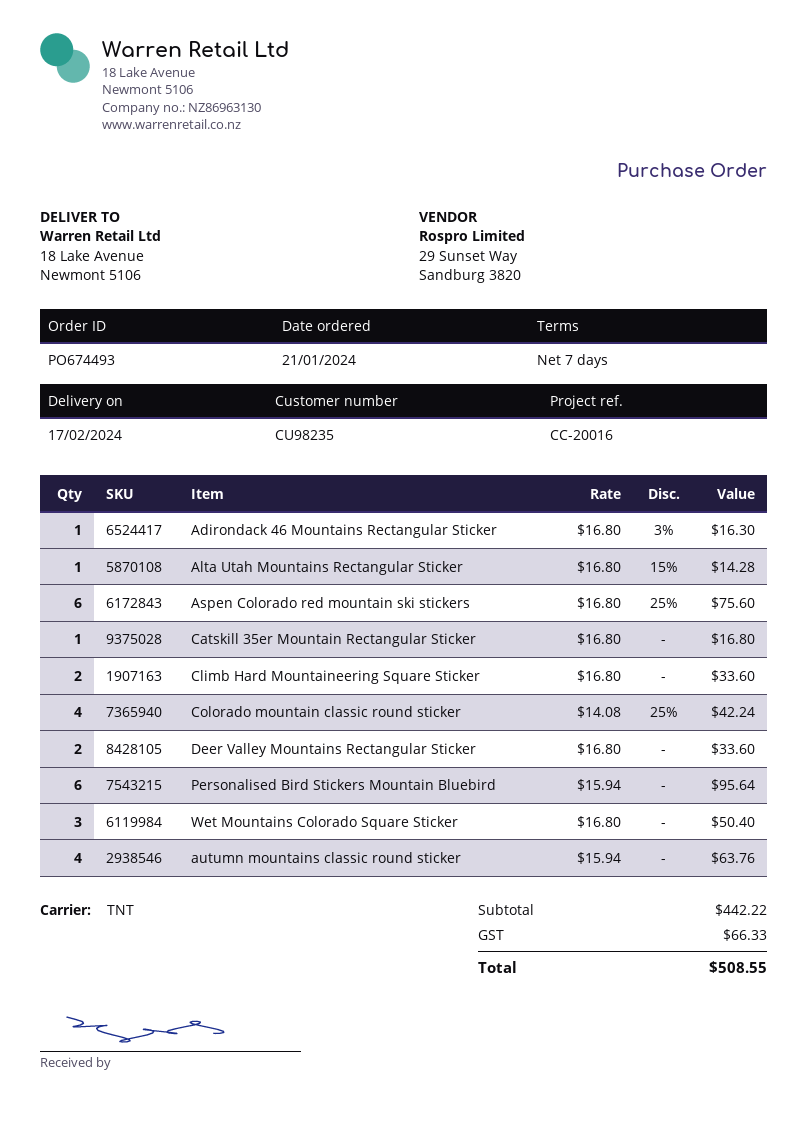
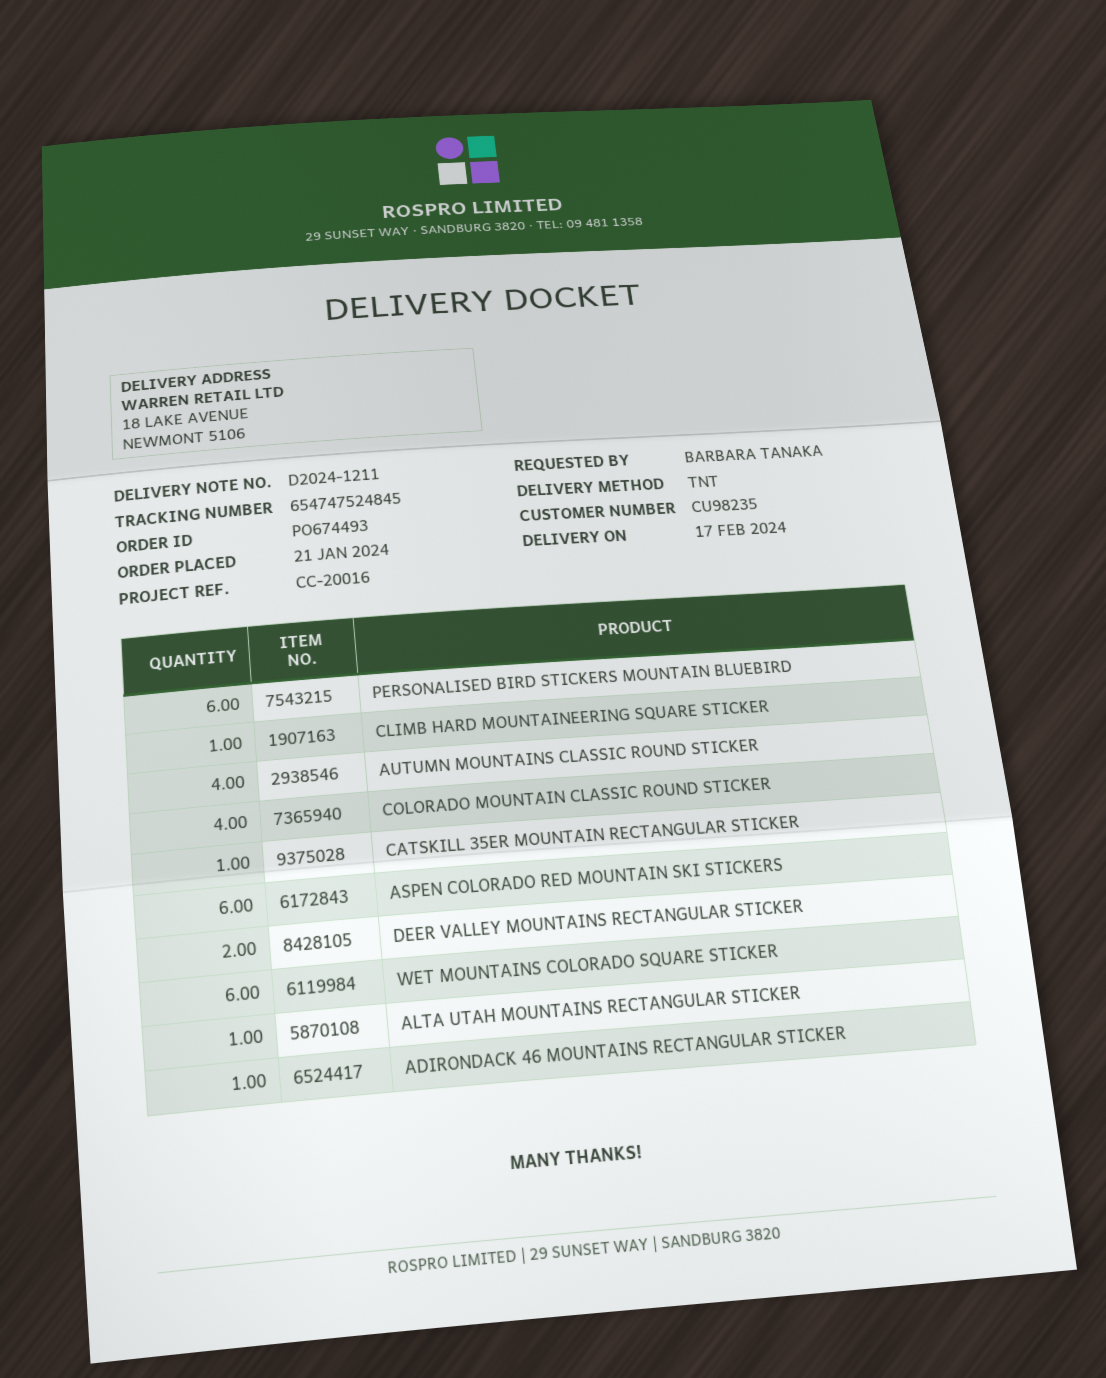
Climb Hard Mountaineering Square Sticker: 2 -> 1
Wet Mountains Colorado Square Sticker: 3 -> 6

